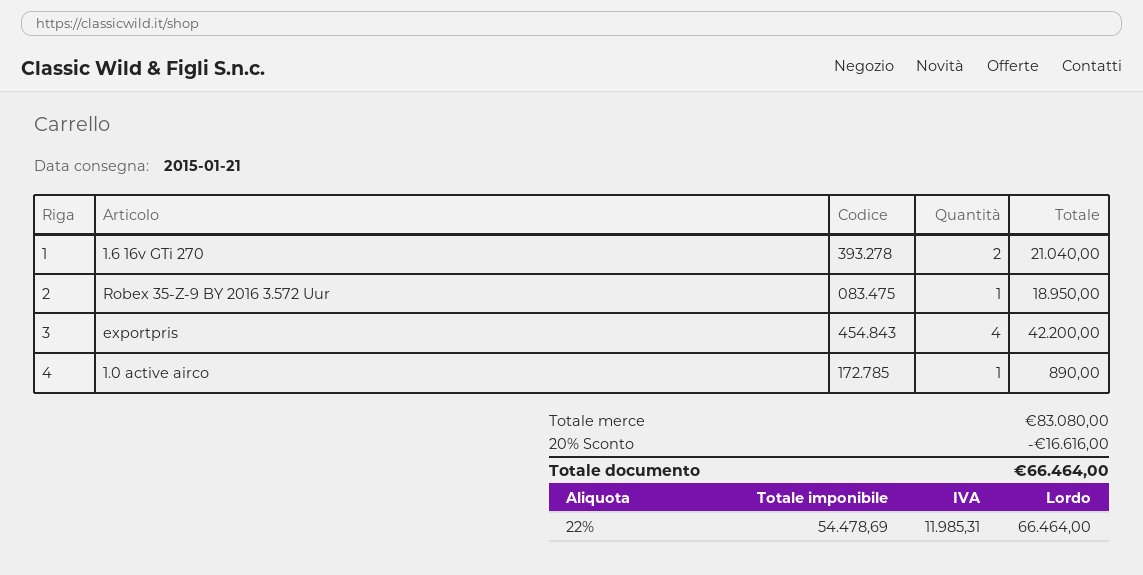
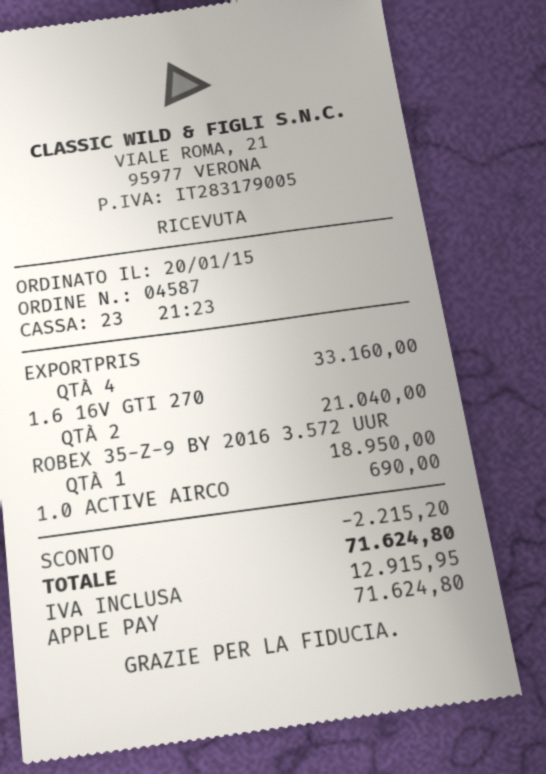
exportpris: 4 for 42200.00 -> 4 for 33160.00
1.0 active airco: 1 for 890.00 -> 1 for 690.00
discount: 16616.00 -> 2215.20
tax: 11985.31 -> 12915.95
total: 66464.00 -> 71624.80

